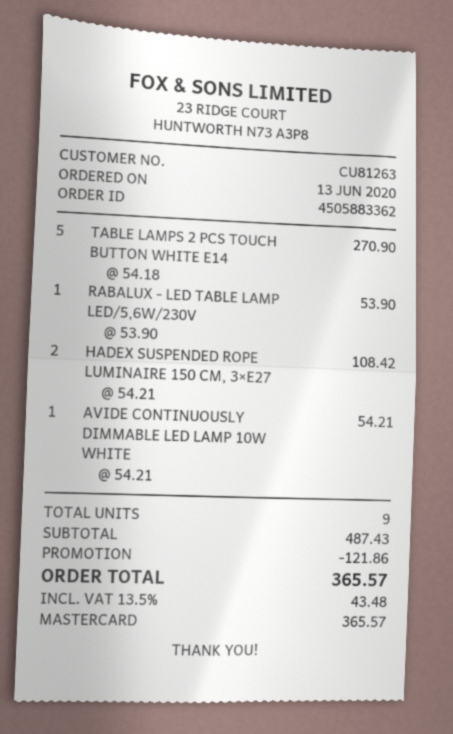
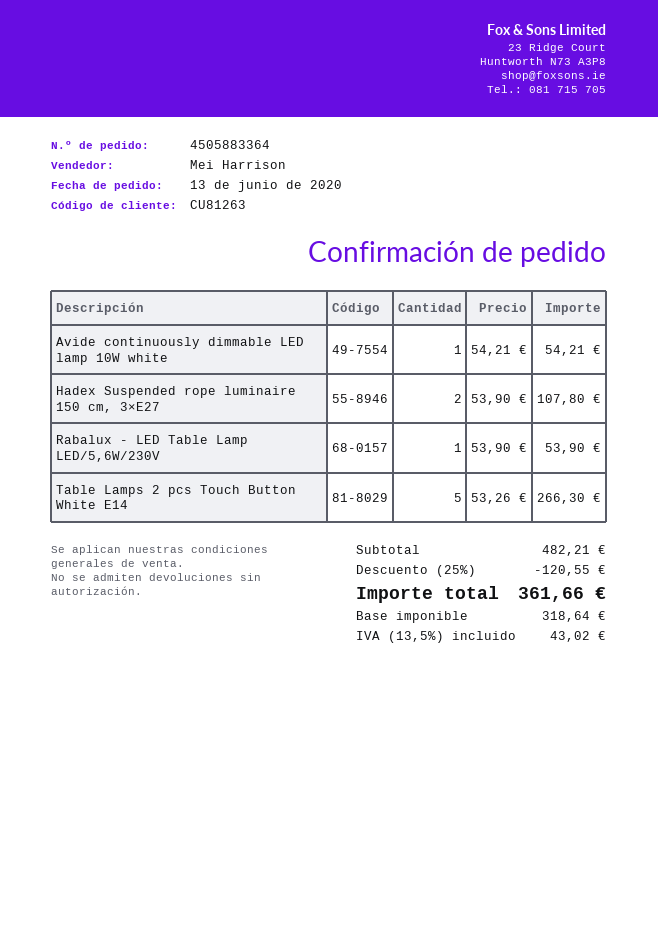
order number: 4505883362 -> 4505883364
TABLE LAMPS 2 PCS TOUCH BUTTON WHITE E14: 5 x 54.18 = 270.90 -> 5 x 53.26 = 266.30
HADEX SUSPENDED ROPE LUMINAIRE 150 CM, 3×E27: 2 x 54.21 = 108.42 -> 2 x 53.90 = 107.80
subtotal: 487.43 -> 482.21
discount: 121.86 -> 120.55
tax: 13.5% = 43.48 -> 13.5% = 43.02
total: 365.57 -> 361.66

